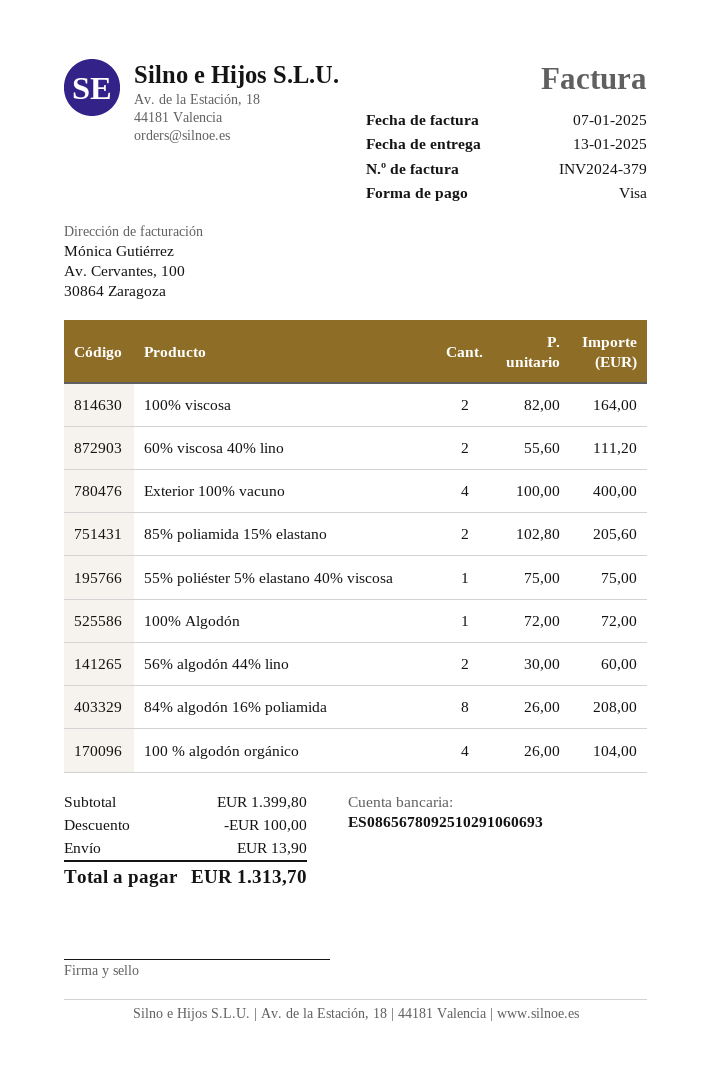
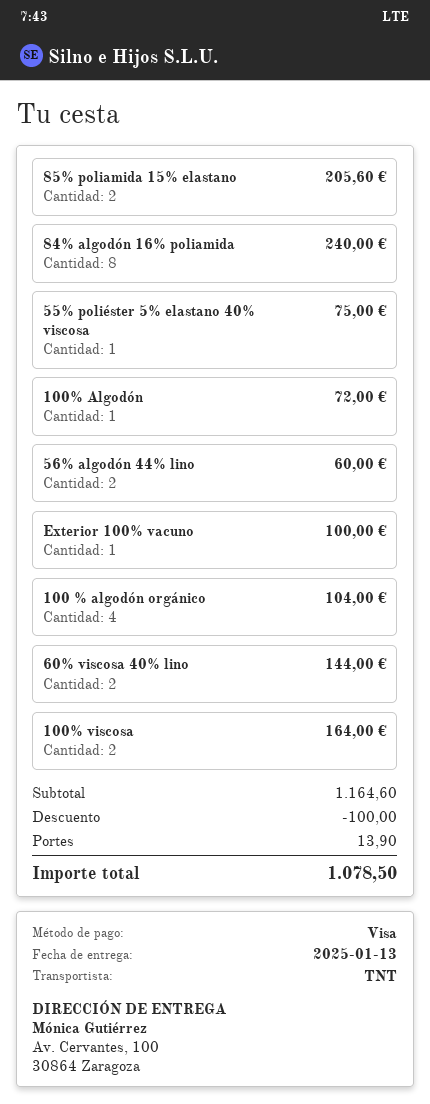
60% viscosa 40% lino: 2 for 111.20 -> 2 for 144.00
Exterior 100% vacuno: 4 for 400.00 -> 1 for 100.00
84% algodón 16% poliamida: 8 for 208.00 -> 8 for 240.00
subtotal: 1399.80 -> 1164.60
total: 1313.70 -> 1078.50

